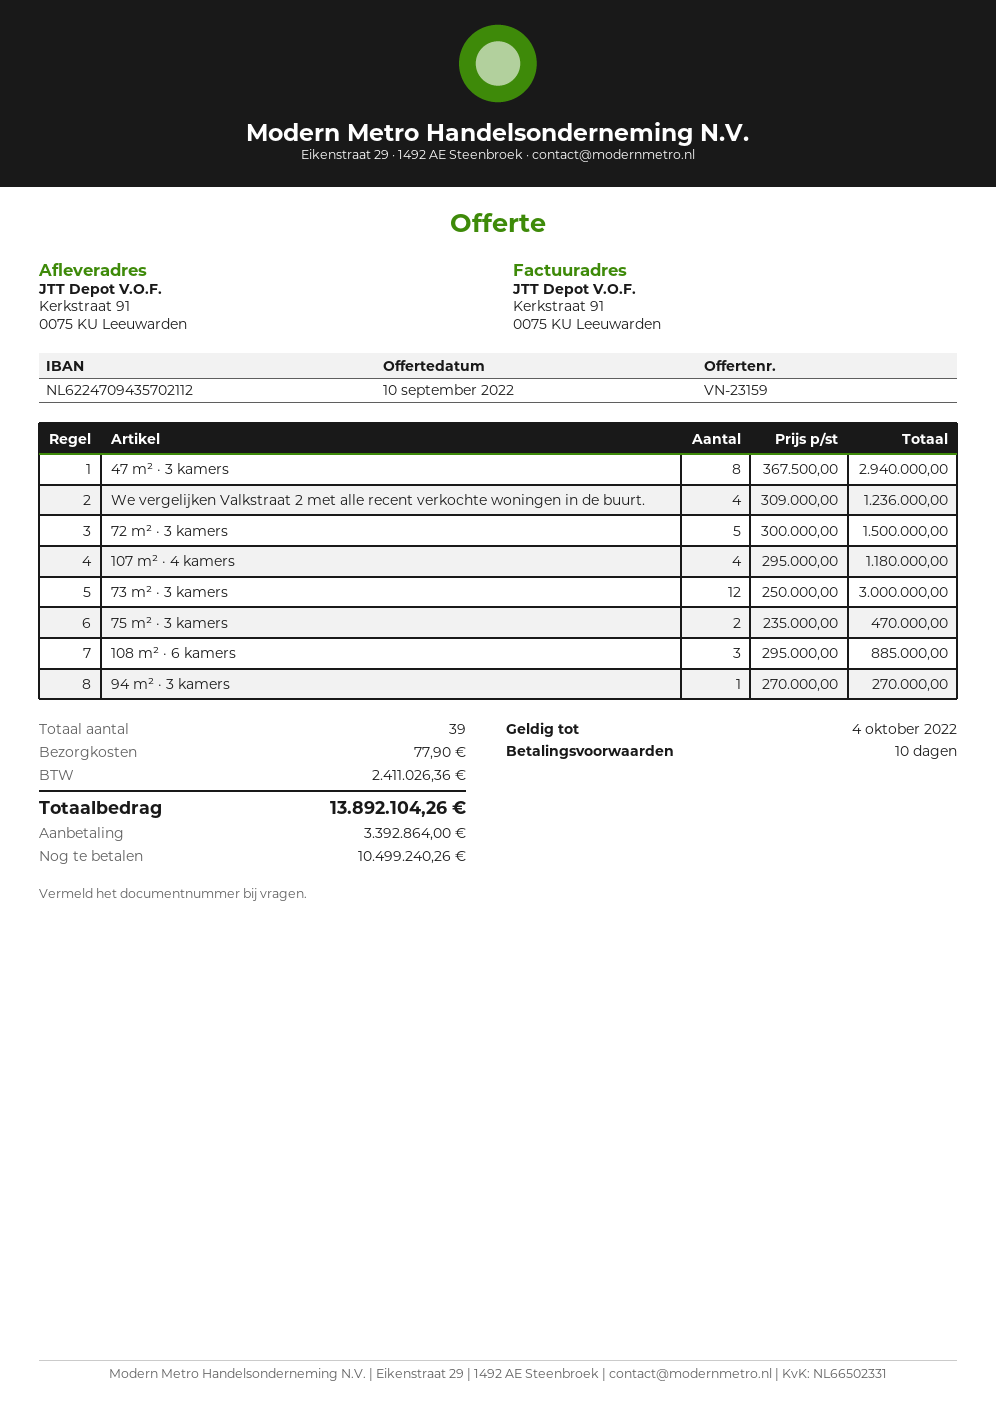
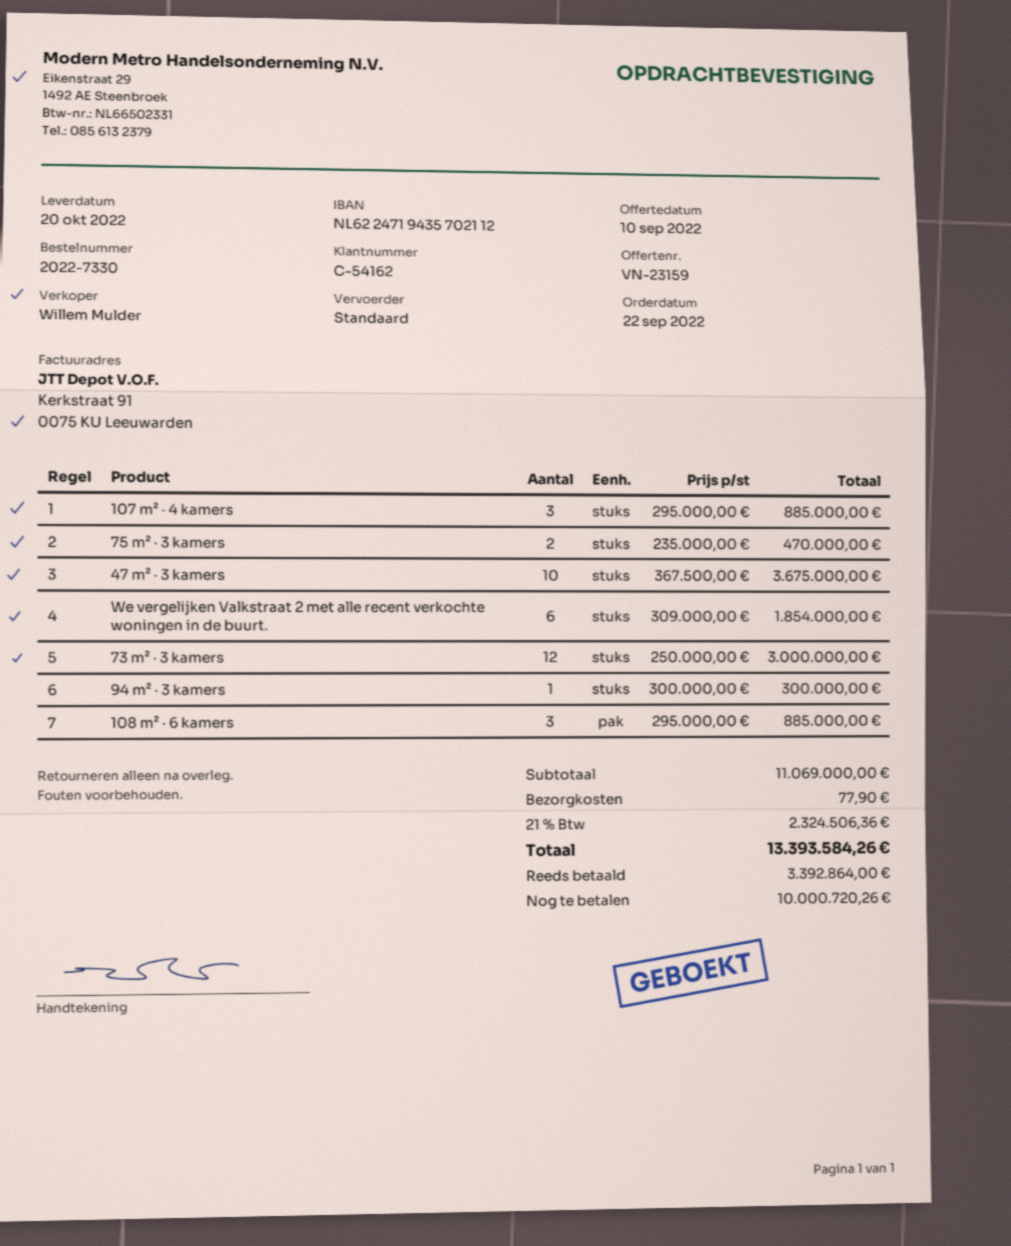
bank account: NL6224709435702112 -> NL6224719435702112
47 m² · 3 kamers: 8 x 367500.00 = 2940000.00 -> 10 x 367500.00 = 3675000.00
We vergelijken Valkstraat 2 met alle recent verkochte woningen in de buurt.: 4 x 309000.00 = 1236000.00 -> 6 x 309000.00 = 1854000.00
72 m² · 3 kamers: 5 x 300000.00 = 1500000.00 -> none
107 m² · 4 kamers: 4 x 295000.00 = 1180000.00 -> 3 x 295000.00 = 885000.00
94 m² · 3 kamers: 1 x 270000.00 = 270000.00 -> 1 x 300000.00 = 300000.00
tax: 2411026.36 -> 2324506.36
total: 13892104.26 -> 13393584.26
balance: 10499240.26 -> 10000720.26

